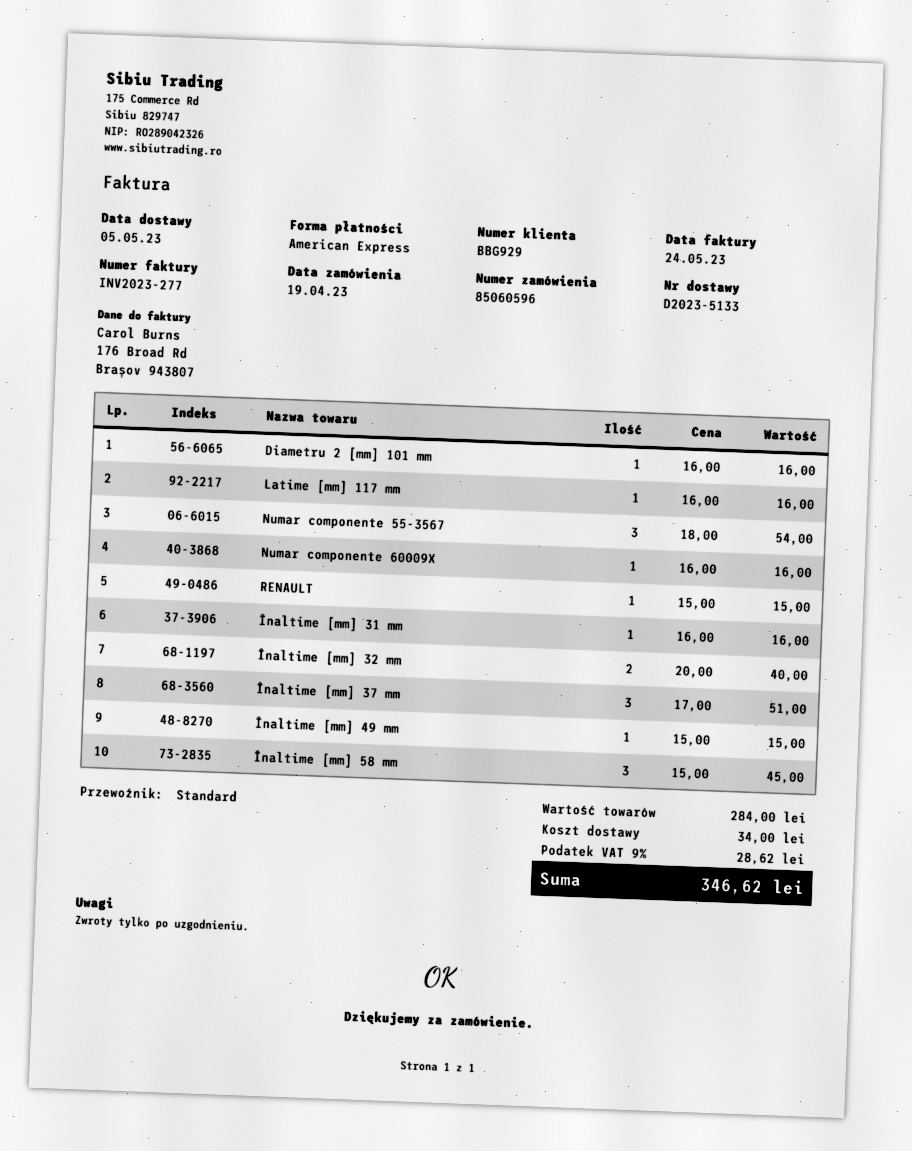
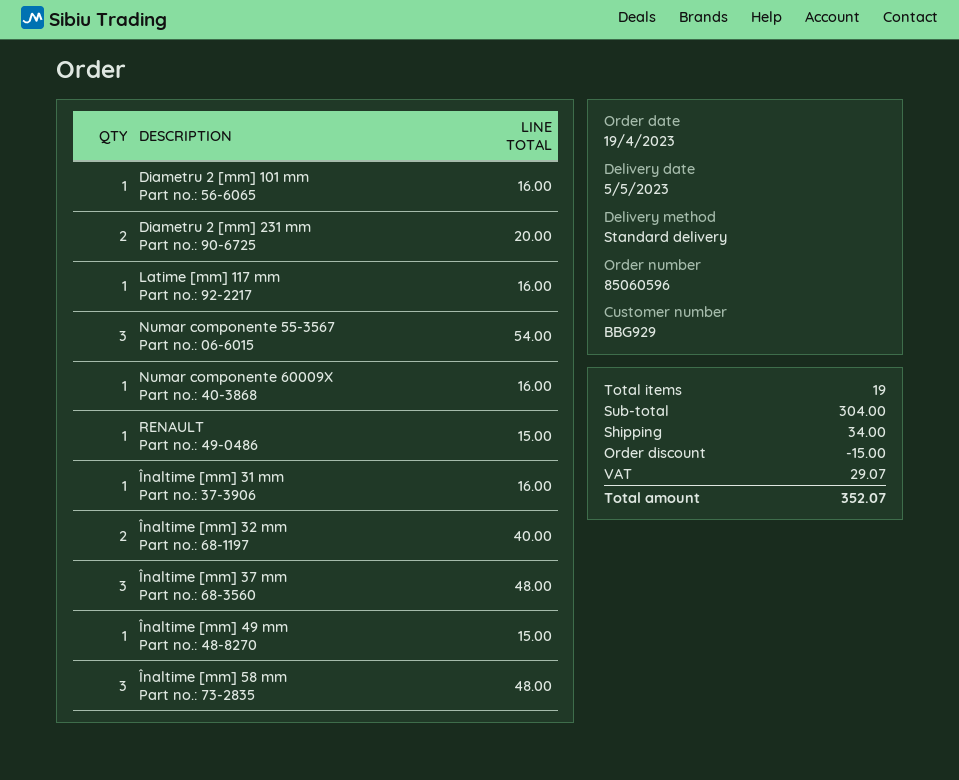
Înaltime [mm] 37 mm: 3 for 51.00 -> 3 for 48.00
Înaltime [mm] 58 mm: 3 for 45.00 -> 3 for 48.00
Diametru 2 [mm] 231 mm: none -> 2 for 20.00
subtotal: 284.00 -> 304.00
discount: none -> 15.00
tax: 28.62 -> 29.07
total: 346.62 -> 352.07

